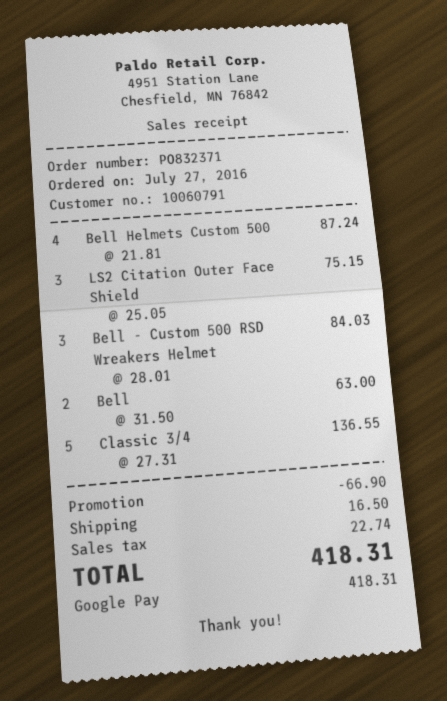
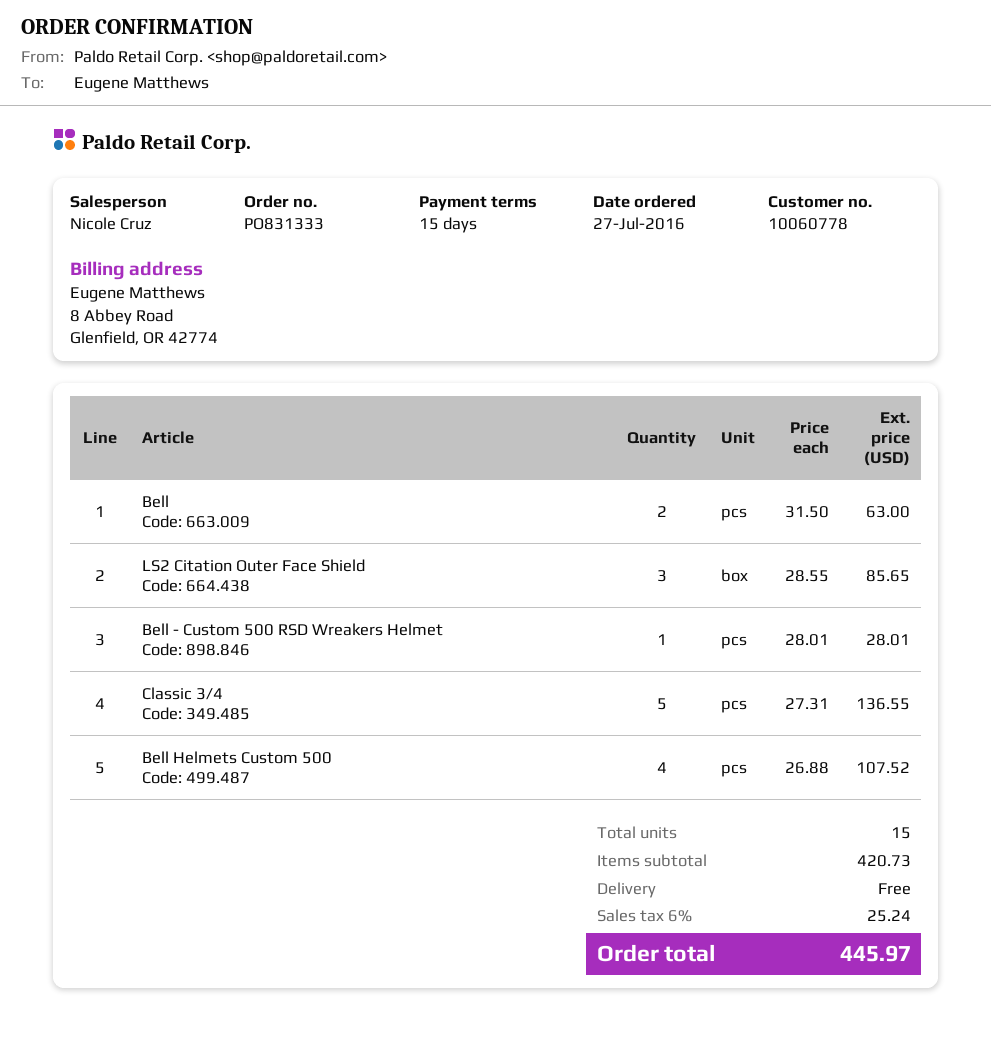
order number: PO832371 -> PO831333
customer number: 10060791 -> 10060778
Bell Helmets Custom 500: 4 x 21.81 = 87.24 -> 4 x 26.88 = 107.52
LS2 Citation Outer Face Shield: 3 x 25.05 = 75.15 -> 3 x 28.55 = 85.65
Bell - Custom 500 RSD Wreakers Helmet: 3 x 28.01 = 84.03 -> 1 x 28.01 = 28.01
discount: 66.90 -> none
shipping: 16.50 -> 0.00
tax: 22.74 -> 25.24
total: 418.31 -> 445.97

